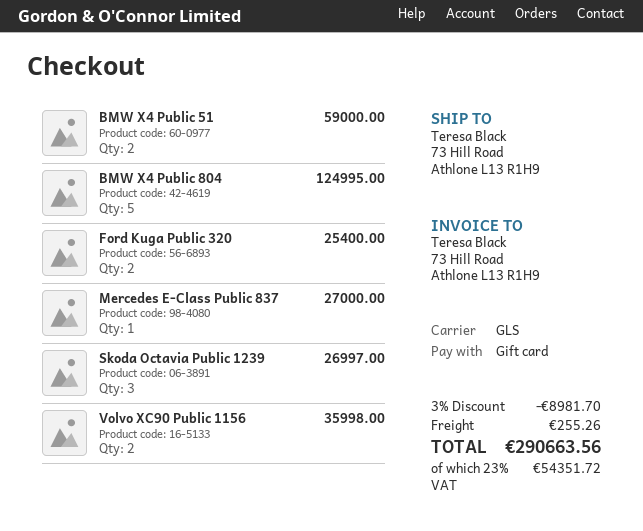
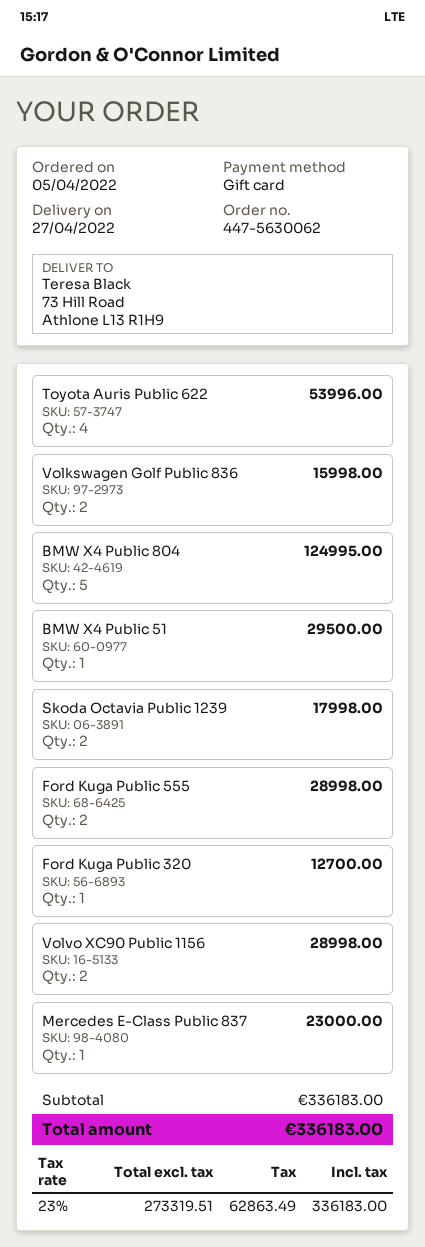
BMW X4 Public 51: 2 for 59000.00 -> 1 for 29500.00
Ford Kuga Public 320: 2 for 25400.00 -> 1 for 12700.00
Mercedes E-Class Public 837: 1 for 27000.00 -> 1 for 23000.00
Skoda Octavia Public 1239: 3 for 26997.00 -> 2 for 17998.00
Volvo XC90 Public 1156: 2 for 35998.00 -> 2 for 28998.00
Toyota Auris Public 622: none -> 4 for 53996.00
Volkswagen Golf Public 836: none -> 2 for 15998.00
Ford Kuga Public 555: none -> 2 for 28998.00
discount: 3% = 8981.70 -> none
shipping: 255.26 -> none
tax: 23% = 54351.72 -> 23% = 62863.49
total: 290663.56 -> 336183.00

